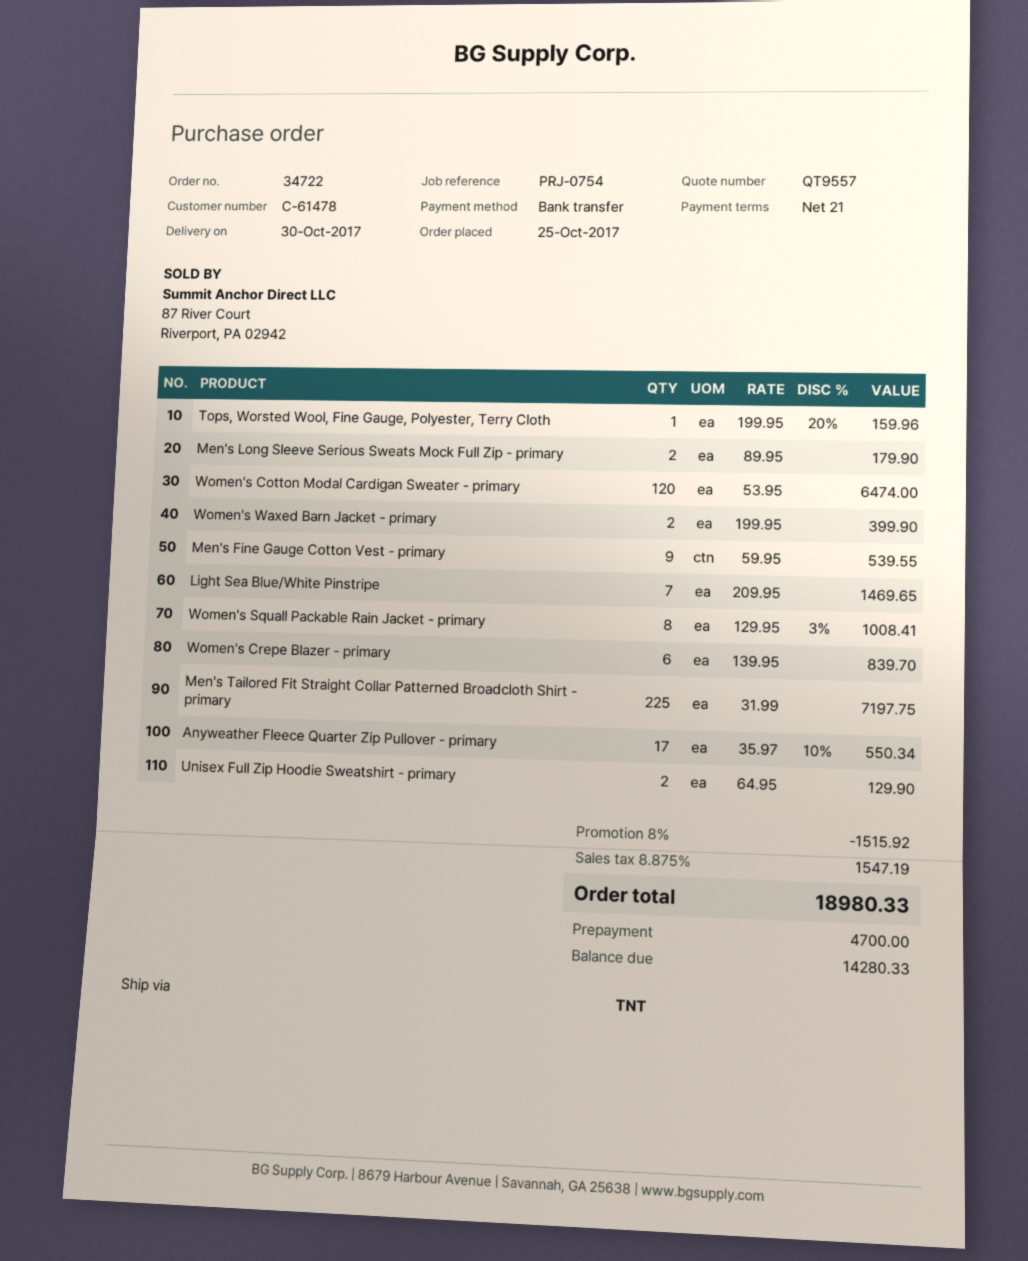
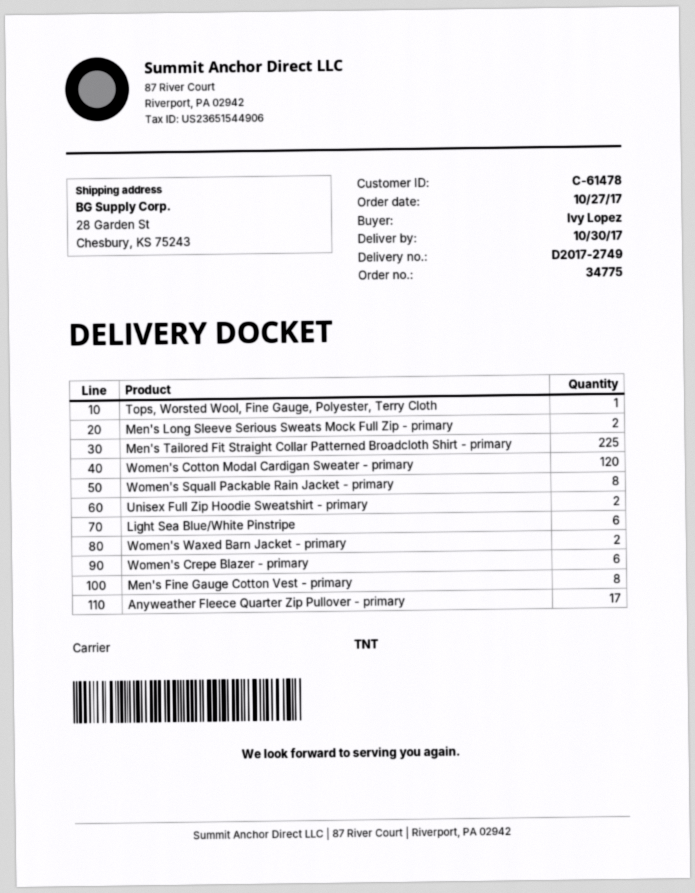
order number: 34722 -> 34775
order date: 2017-10-25 -> 2017-10-27
Men's Fine Gauge Cotton Vest - primary: 9 -> 8
Light Sea Blue/White Pinstripe: 7 -> 6

